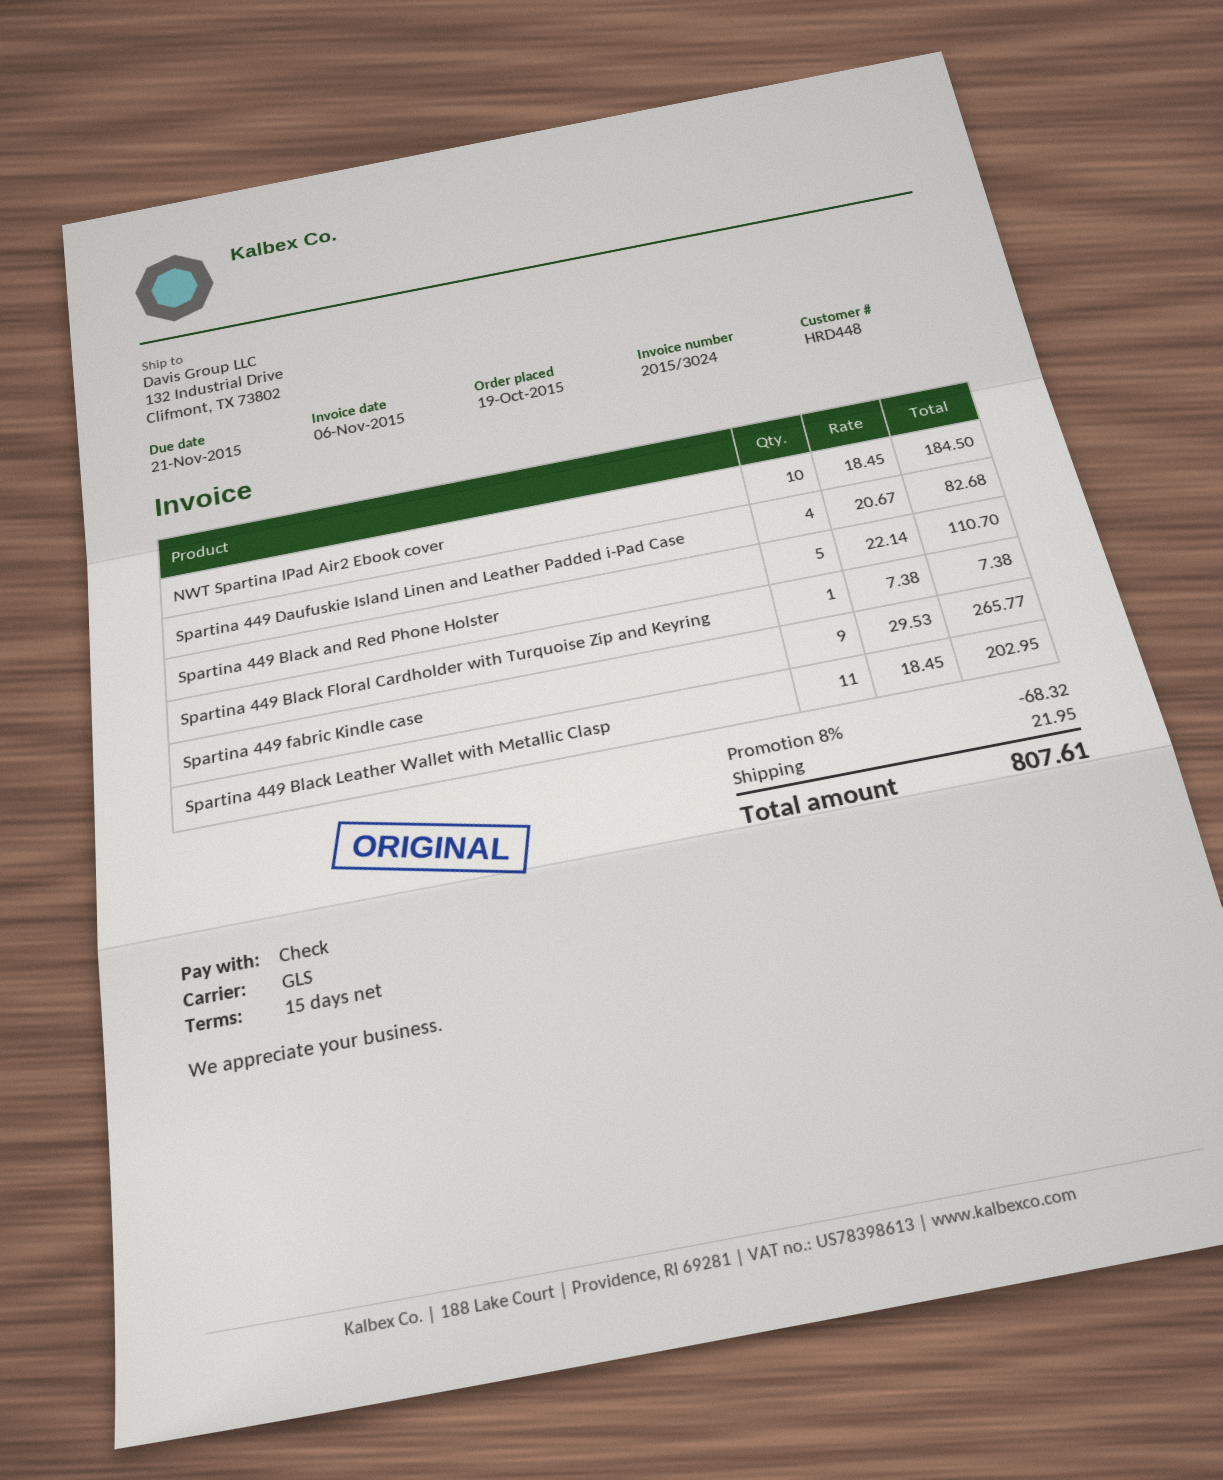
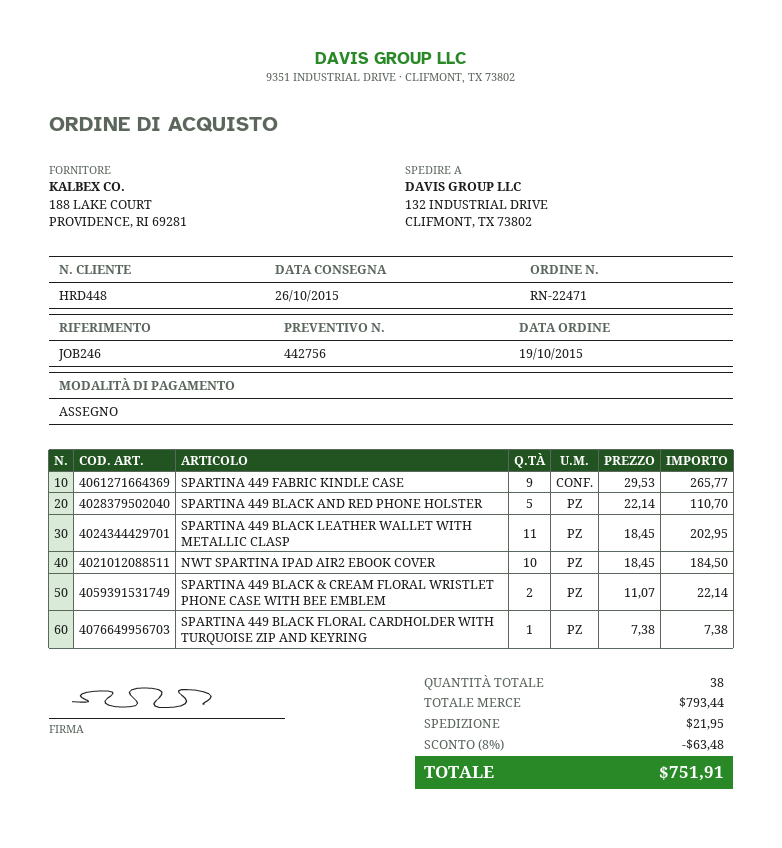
Spartina 449 Daufuskie Island Linen and Leather Padded i-Pad Case: 4 x 20.67 = 82.68 -> none
SPARTINA 449 BLACK & CREAM FLORAL WRISTLET PHONE CASE WITH BEE EMBLEM: none -> 2 x 11.07 = 22.14
discount: 8% = 68.32 -> 8% = 63.48
total: 807.61 -> 751.91

